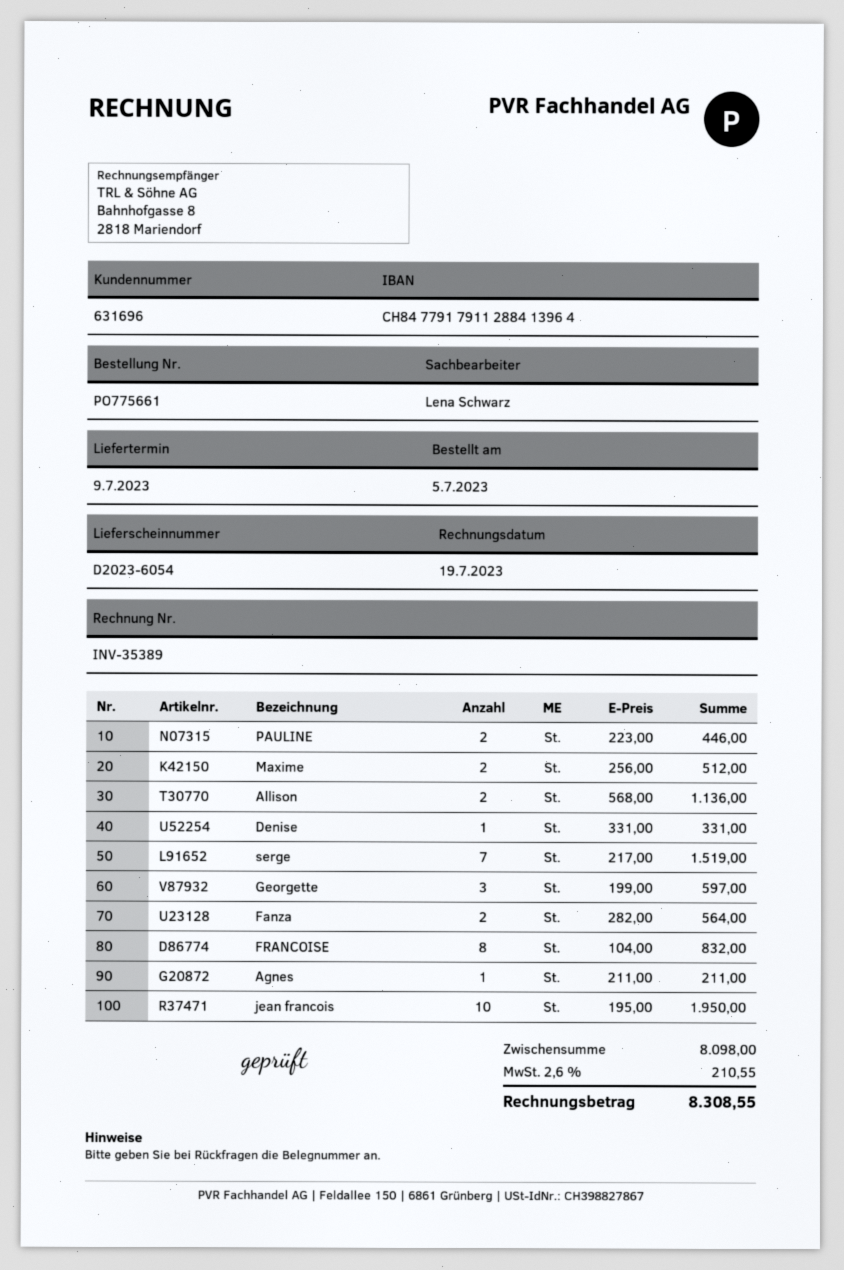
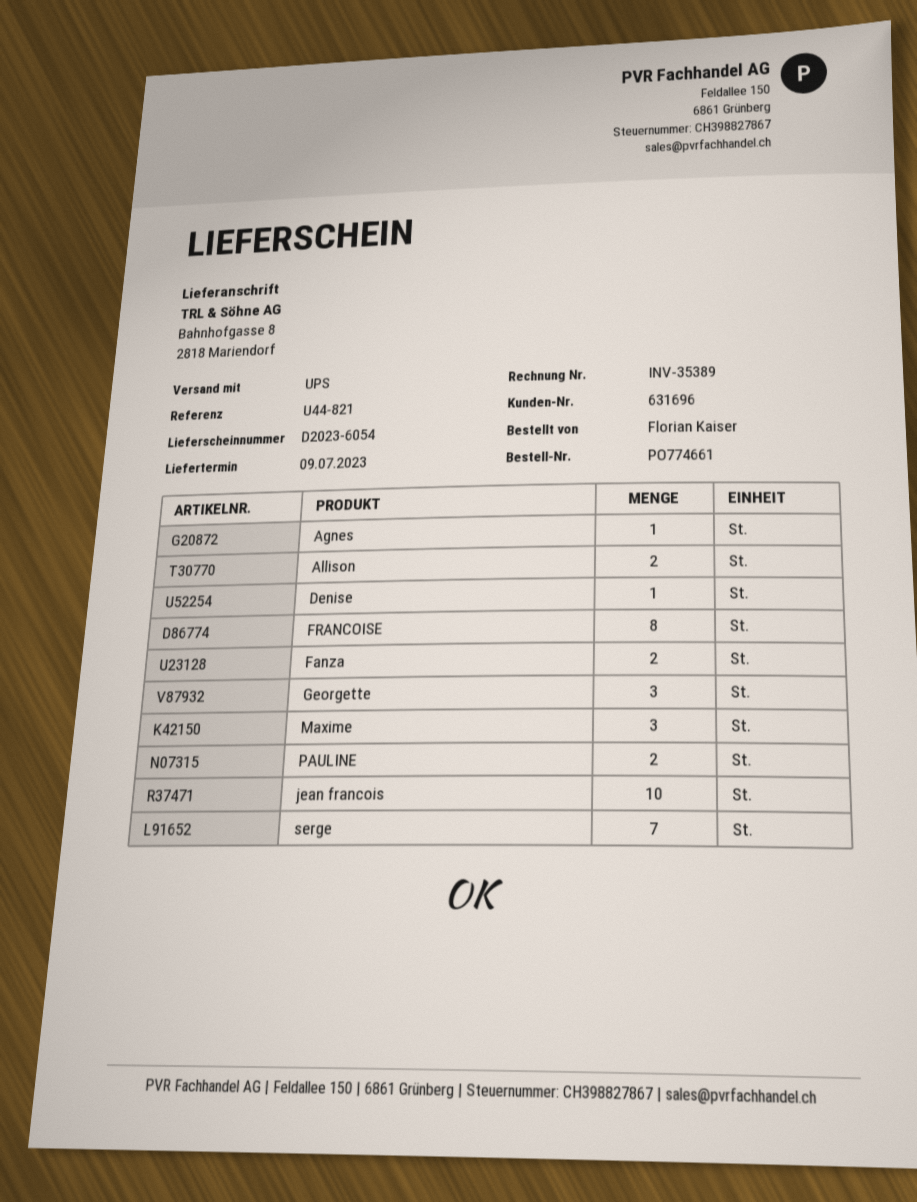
order number: PO775661 -> PO774661
Maxime: 2 -> 3

